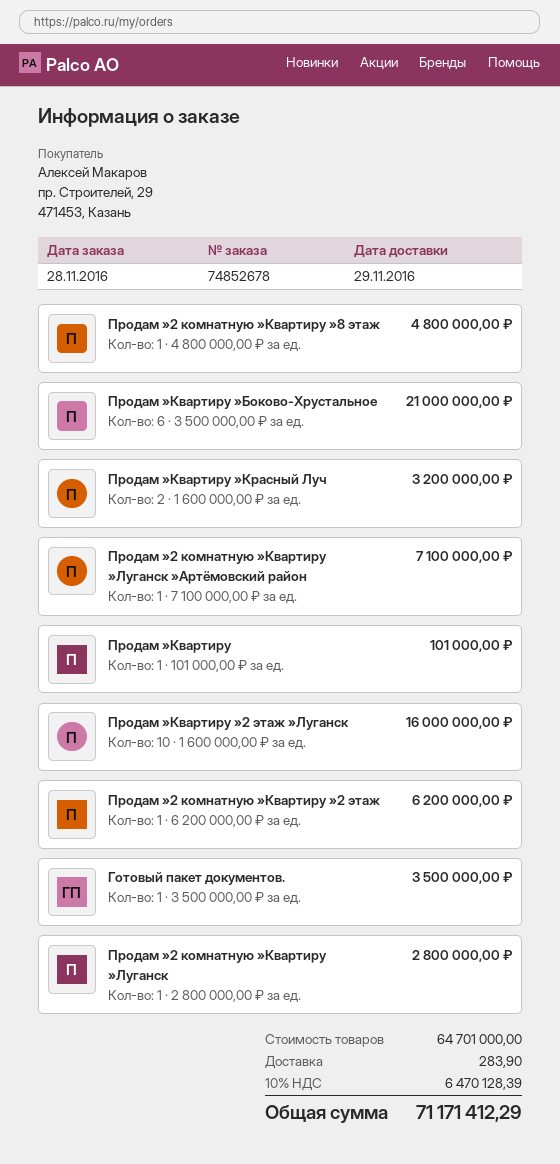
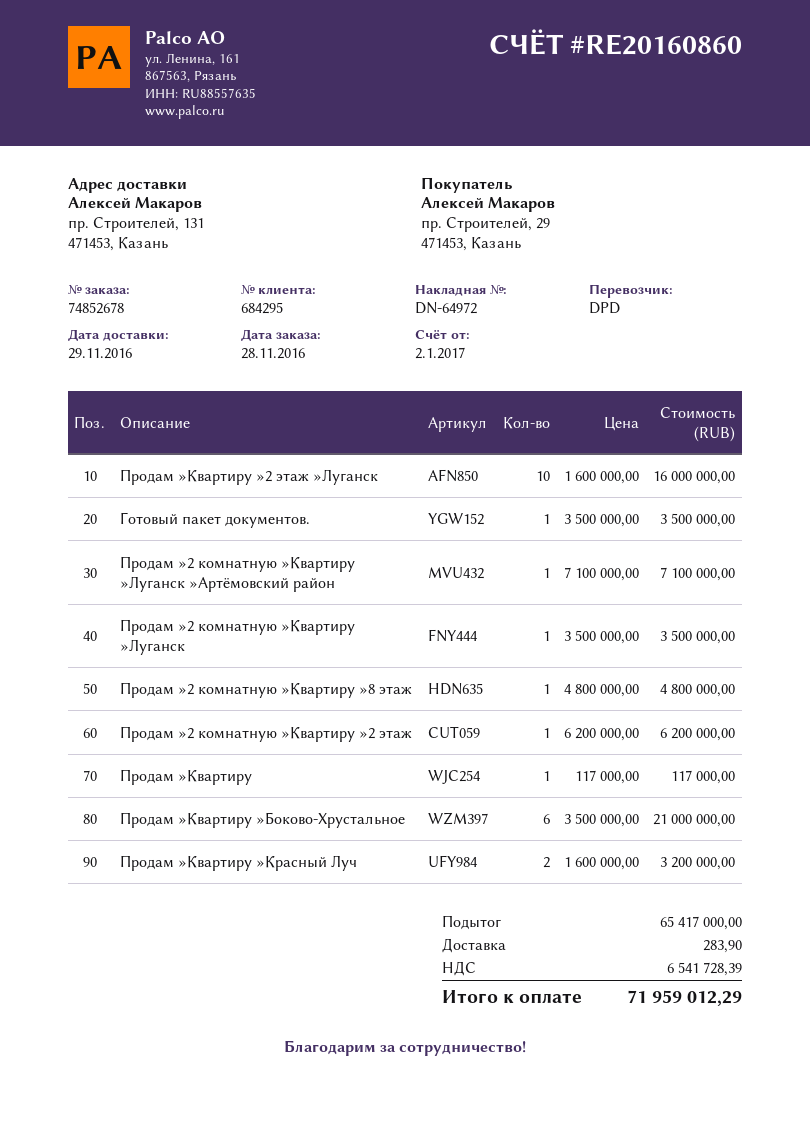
Продам »Квартиру: 1 x 101000.00 = 101000.00 -> 1 x 117000.00 = 117000.00
Продам »2 комнатную »Квартиру »Луганск: 1 x 2800000.00 = 2800000.00 -> 1 x 3500000.00 = 3500000.00
subtotal: 64701000.00 -> 65417000.00
tax: 6470128.39 -> 6541728.39
total: 71171412.29 -> 71959012.29

